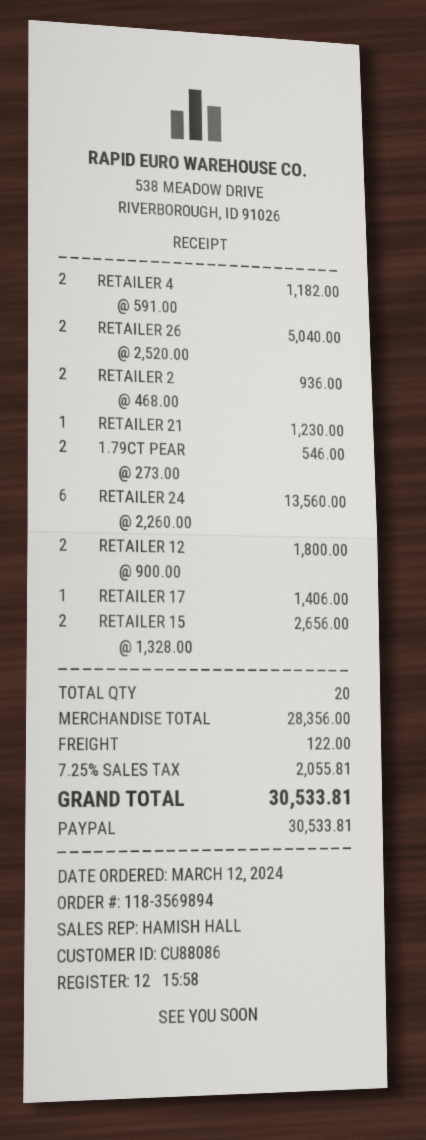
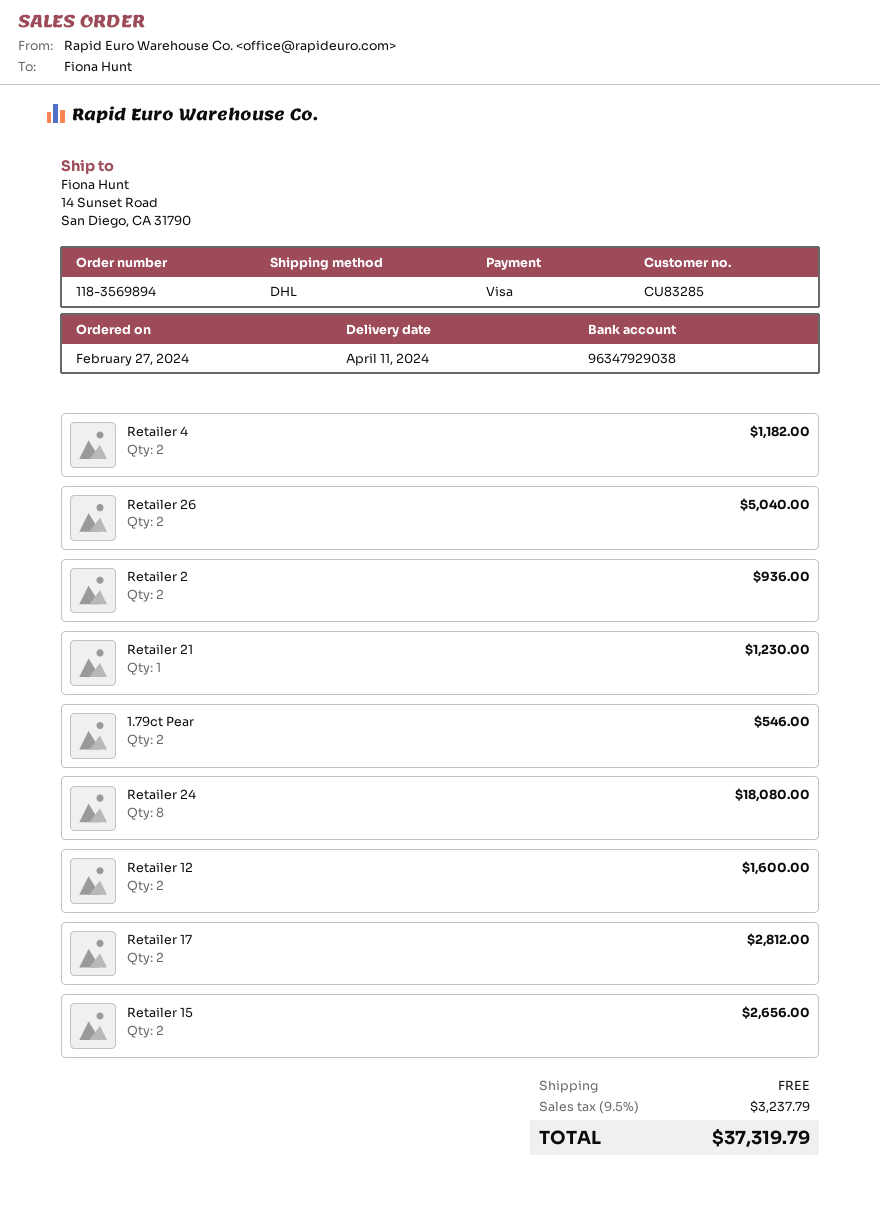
order date: 2024-03-12 -> 2024-02-27
customer number: CU88086 -> CU83285
payment method: PayPal -> Visa
RETAILER 24: 6 for 13560.00 -> 8 for 18080.00
RETAILER 12: 2 for 1800.00 -> 2 for 1600.00
RETAILER 17: 1 for 1406.00 -> 2 for 2812.00
shipping: 122.00 -> 0.00
tax: 7.25% = 2055.81 -> 9.5% = 3237.79
total: 30533.81 -> 37319.79

